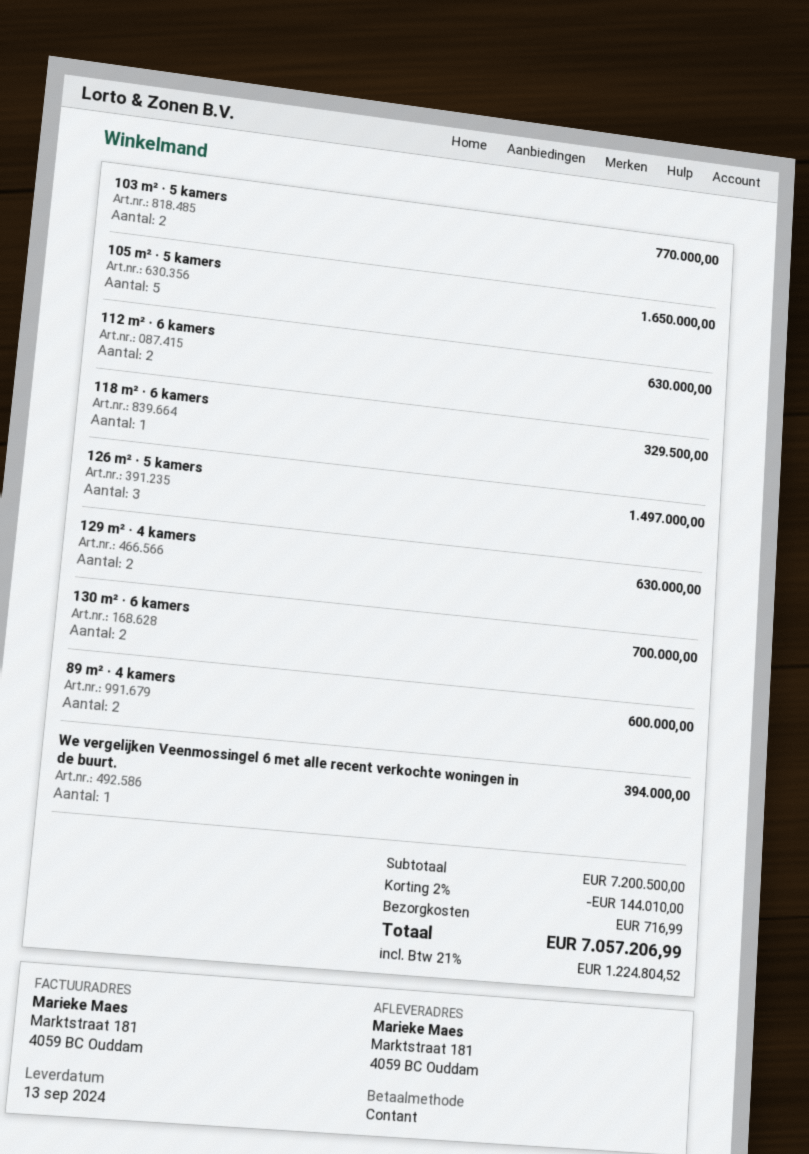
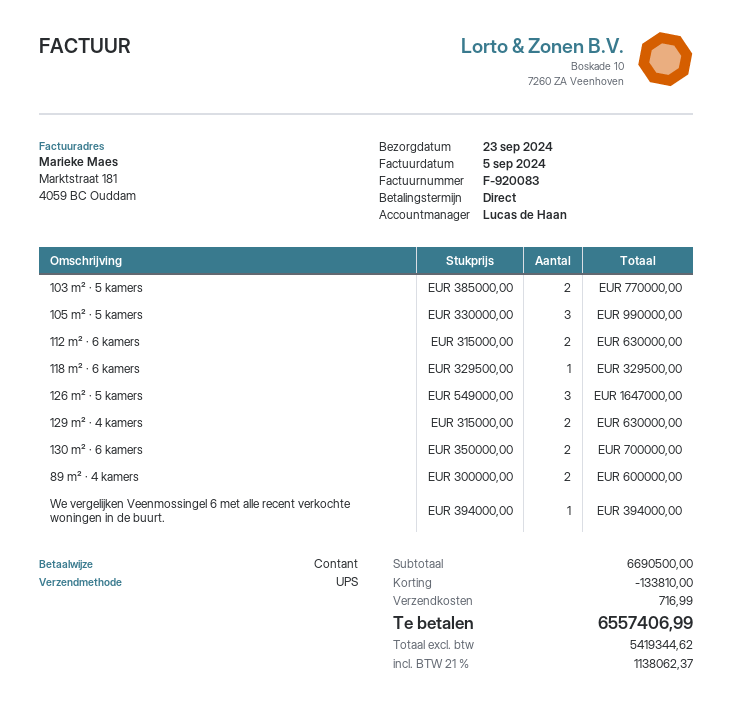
delivery date: 2024-09-13 -> 2024-09-23
105 m² · 5 kamers: 5 for 1650000.00 -> 3 for 990000.00
126 m² · 5 kamers: 3 for 1497000.00 -> 3 for 1647000.00
subtotal: 7200500.00 -> 6690500.00
discount: 144010.00 -> 133810.00
tax: 21% = 1224804.52 -> 21% = 1138062.37
total: 7057206.99 -> 6557406.99

